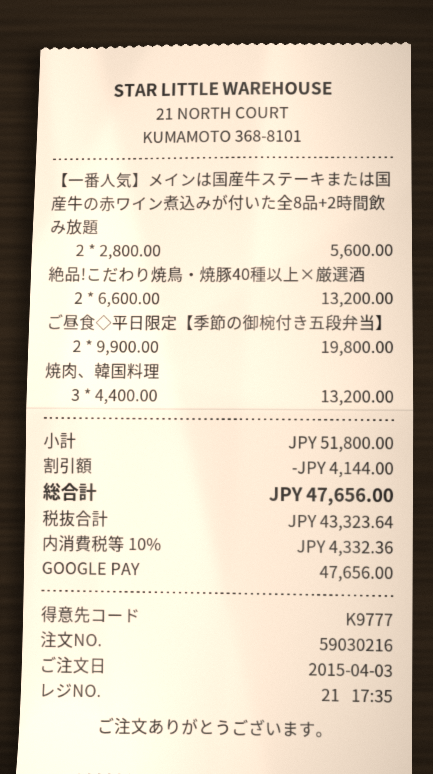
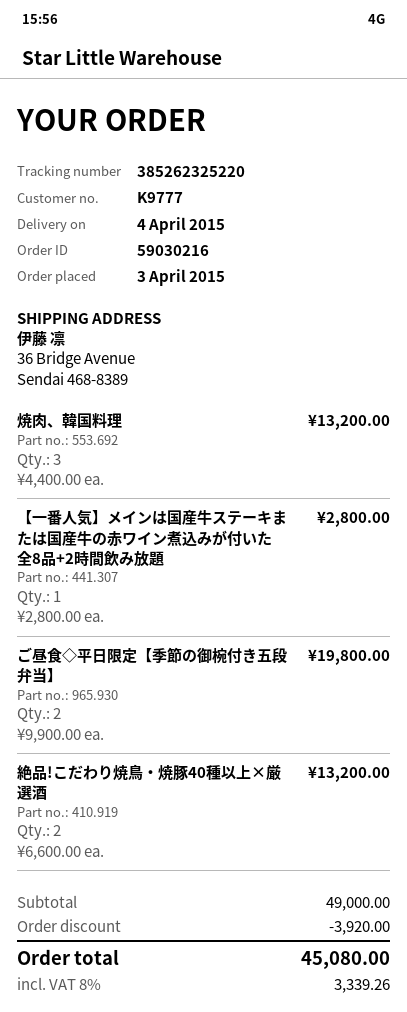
【一番人気】メインは国産牛ステーキまたは国産牛の赤ワイン煮込みが付いた全8品+2時間飲み放題: 2 x 2800.00 = 5600.00 -> 1 x 2800.00 = 2800.00
subtotal: 51800.00 -> 49000.00
discount: 4144.00 -> 3920.00
tax: 10% = 4332.36 -> 8% = 3339.26
total: 47656.00 -> 45080.00

